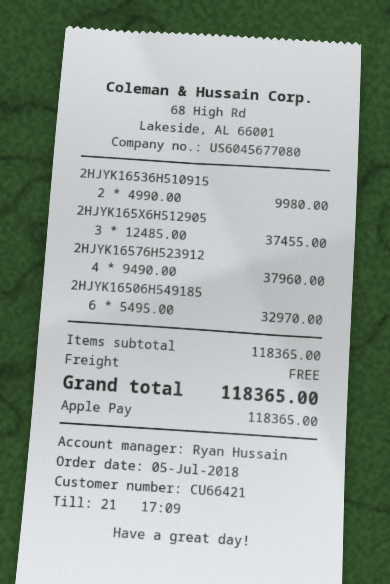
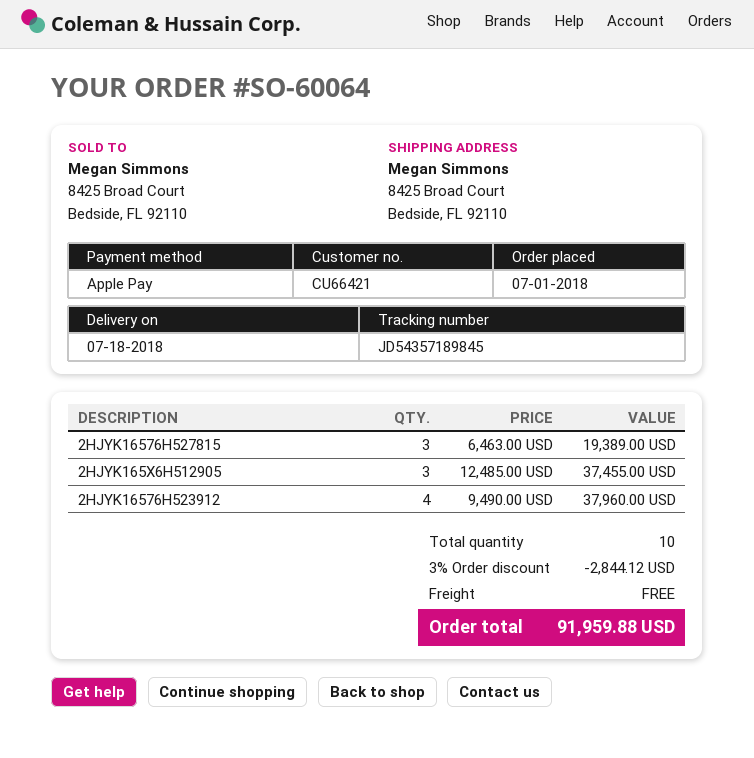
order date: 2018-07-05 -> 2018-07-01
2HJYK16536H510915: 2 x 4990.00 = 9980.00 -> none
2HJYK16506H549185: 6 x 5495.00 = 32970.00 -> none
2HJYK16576H527815: none -> 3 x 6463.00 = 19389.00
discount: none -> 3% = 2844.12
total: 118365.00 -> 91959.88

